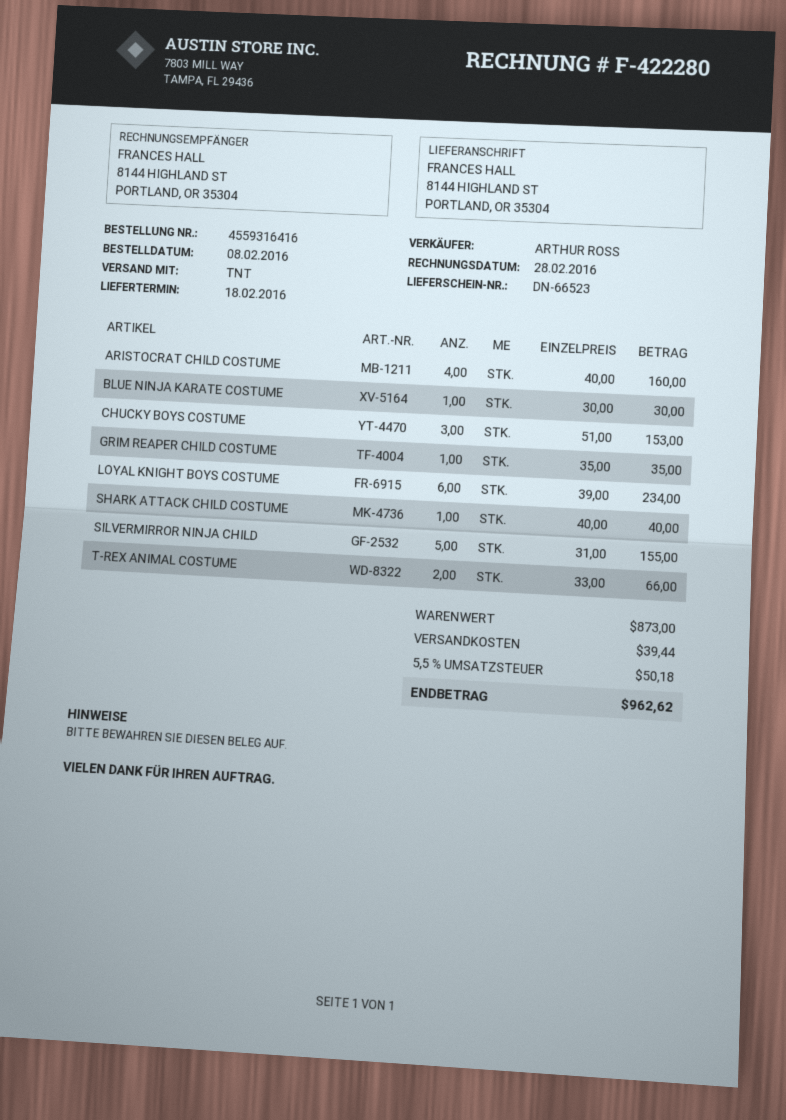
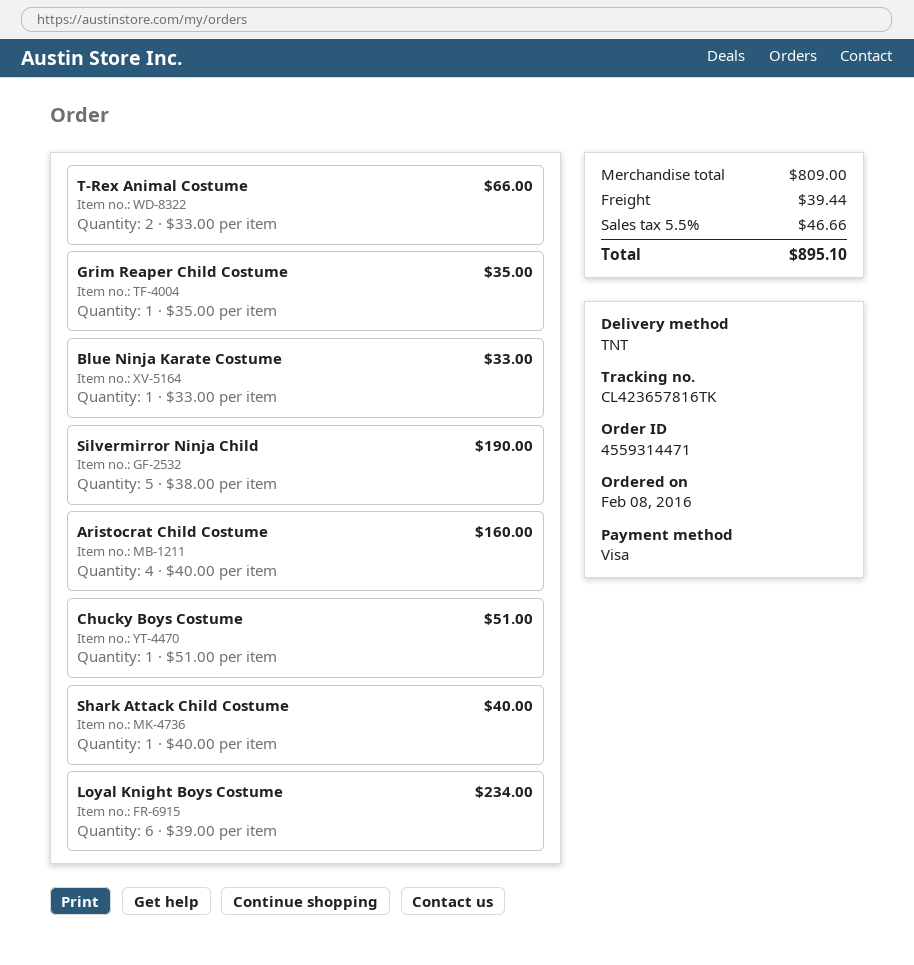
order number: 4559316416 -> 4559314471
BLUE NINJA KARATE COSTUME: 1 x 30.00 = 30.00 -> 1 x 33.00 = 33.00
CHUCKY BOYS COSTUME: 3 x 51.00 = 153.00 -> 1 x 51.00 = 51.00
SILVERMIRROR NINJA CHILD: 5 x 31.00 = 155.00 -> 5 x 38.00 = 190.00
subtotal: 873.00 -> 809.00
tax: 5.5% = 50.18 -> 5.5% = 46.66
total: 962.62 -> 895.10

